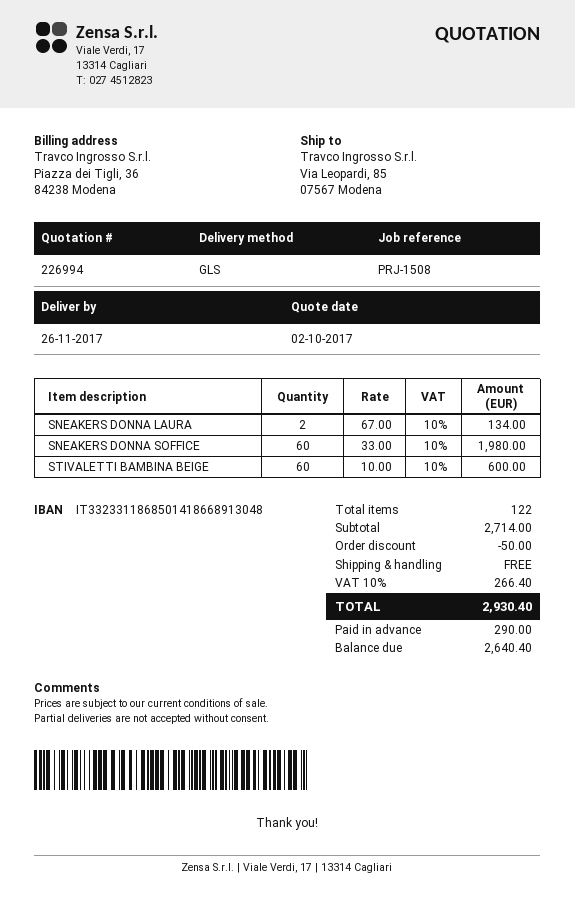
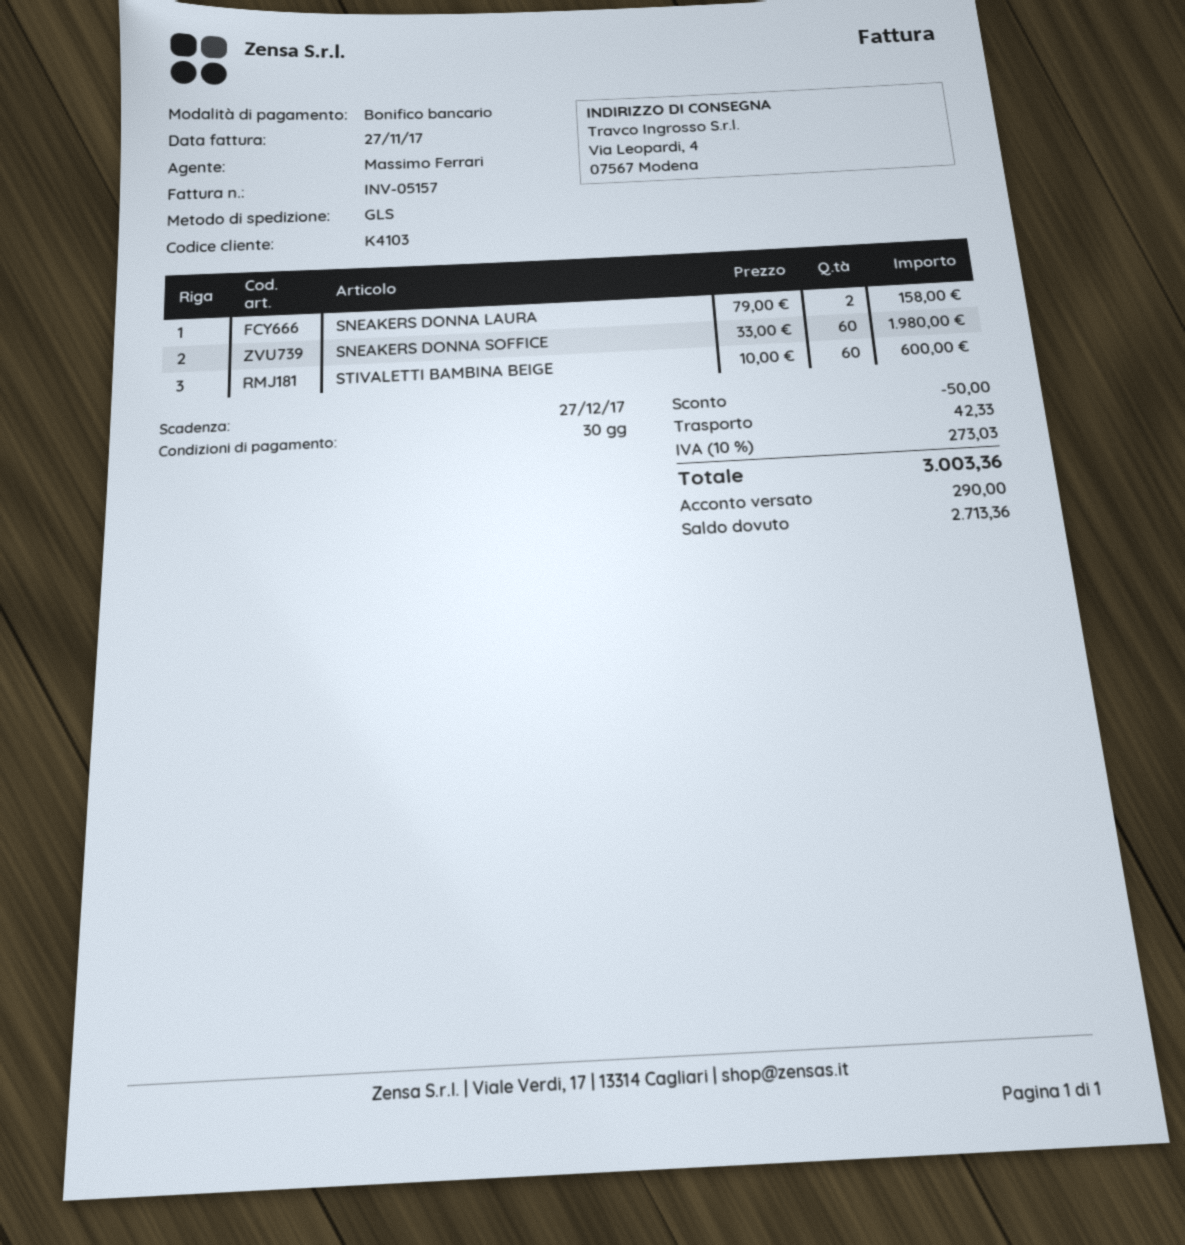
ship to: Via Leopardi, 85, 07567 Modena -> Via Leopardi, 4, 07567 Modena
SNEAKERS DONNA LAURA: 2 x 67.00 = 134.00 -> 2 x 79.00 = 158.00
shipping: 0.00 -> 42.33
tax: 10% = 266.40 -> 10% = 273.03
total: 2930.40 -> 3003.36
balance: 2640.40 -> 2713.36

